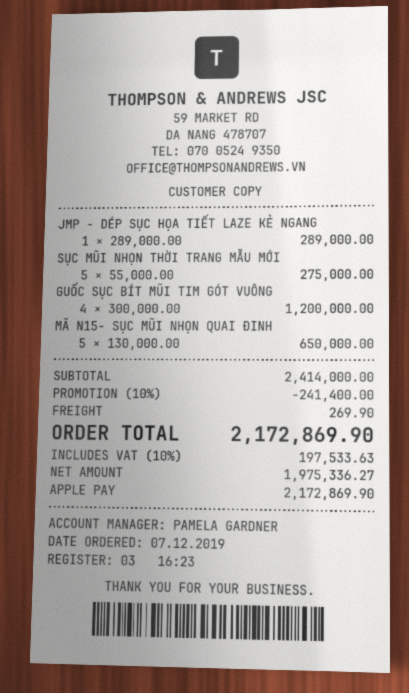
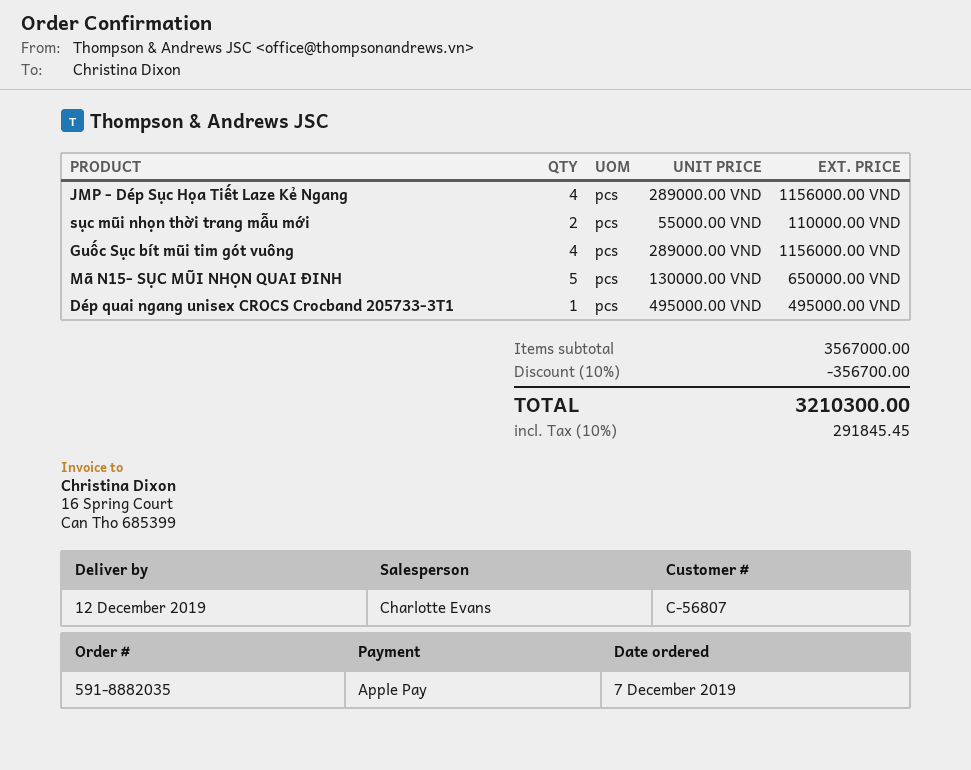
sales rep: PAMELA GARDNER -> Charlotte Evans
JMP - DÉP SỤC HỌA TIẾT LAZE KẺ NGANG: 1 x 289000.00 = 289000.00 -> 4 x 289000.00 = 1156000.00
SỤC MŨI NHỌN THỜI TRANG MẪU MỚI: 5 x 55000.00 = 275000.00 -> 2 x 55000.00 = 110000.00
GUỐC SỤC BÍT MŨI TIM GÓT VUÔNG: 4 x 300000.00 = 1200000.00 -> 4 x 289000.00 = 1156000.00
Dép quai ngang unisex CROCS Crocband 205733-3T1: none -> 1 x 495000.00 = 495000.00
subtotal: 2414000.00 -> 3567000.00
discount: 10% = 241400.00 -> 10% = 356700.00
shipping: 269.90 -> none
tax: 10% = 197533.63 -> 10% = 291845.45
total: 2172869.90 -> 3210300.00

